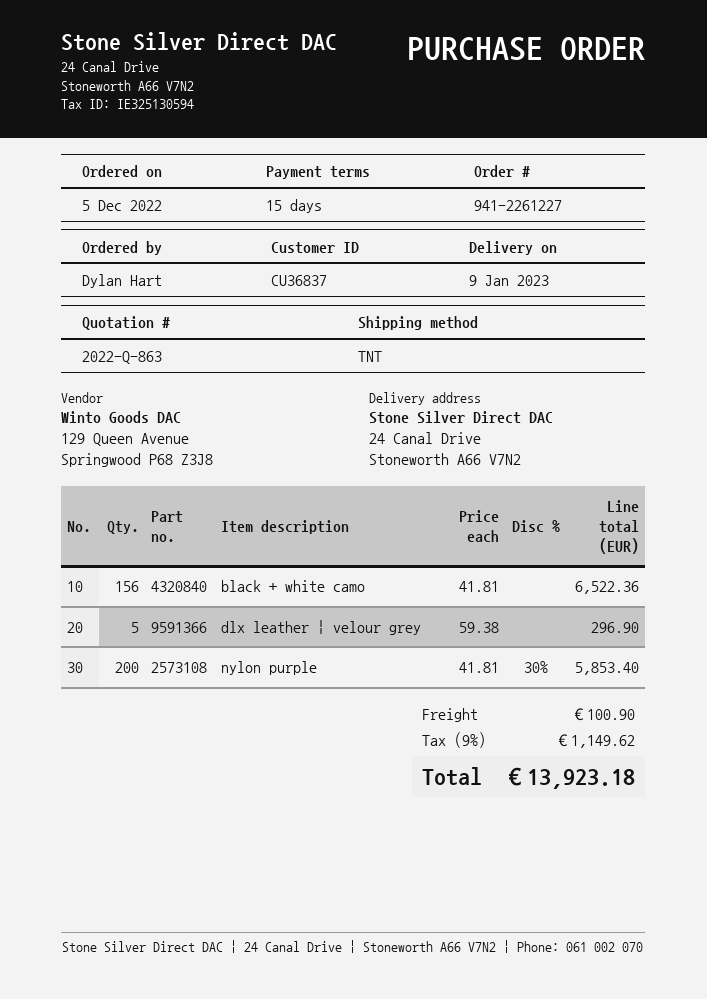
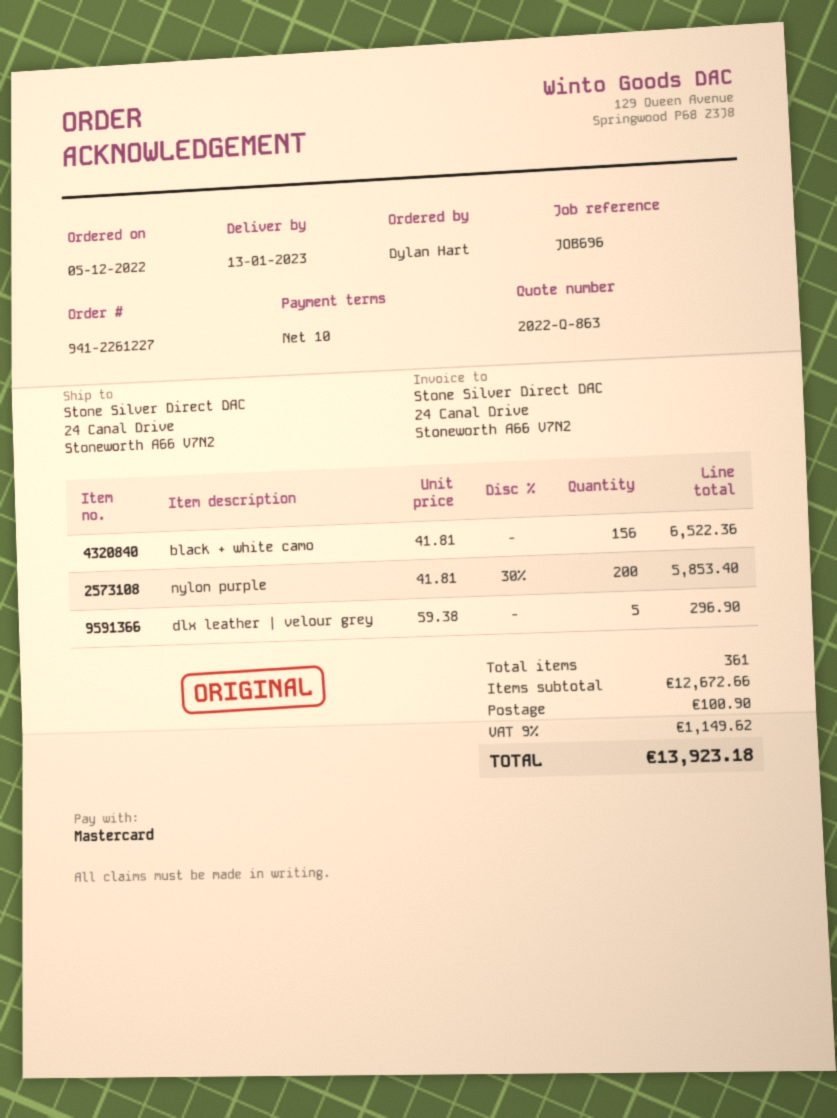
delivery date: 2023-01-09 -> 2023-01-13
payment terms: 15 days -> 10 days

